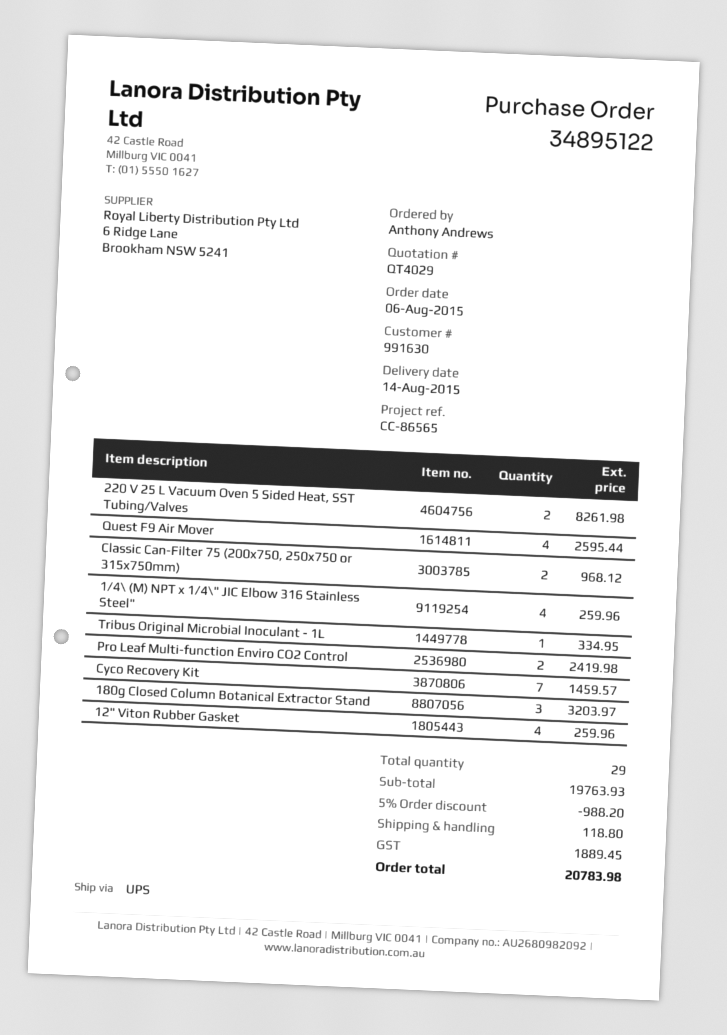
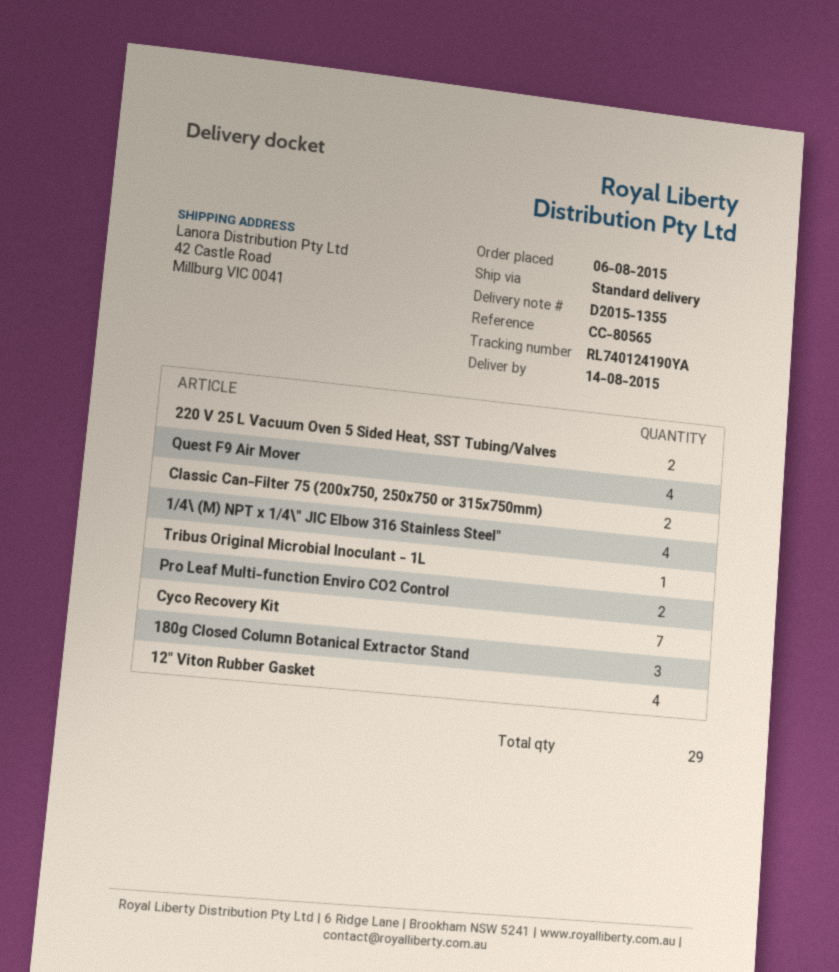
reference: CC-86565 -> CC-80565
shipping method: UPS -> standard

